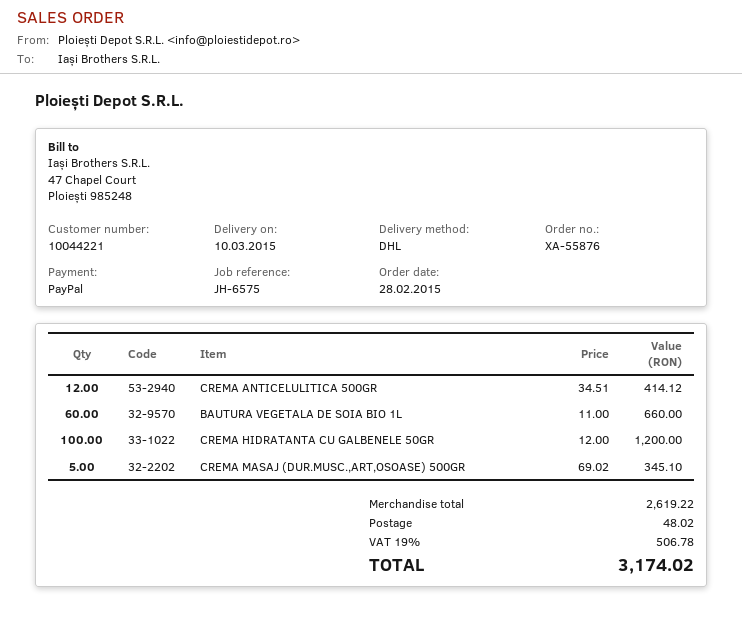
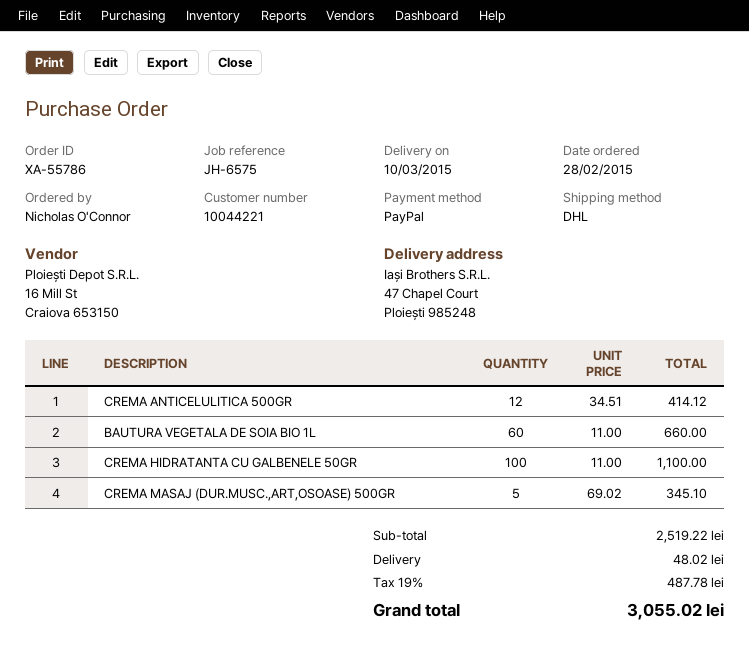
order number: XA-55876 -> XA-55786
CREMA HIDRATANTA CU GALBENELE 50GR: 100 x 12.00 = 1200.00 -> 100 x 11.00 = 1100.00
subtotal: 2619.22 -> 2519.22
tax: 19% = 506.78 -> 19% = 487.78
total: 3174.02 -> 3055.02

